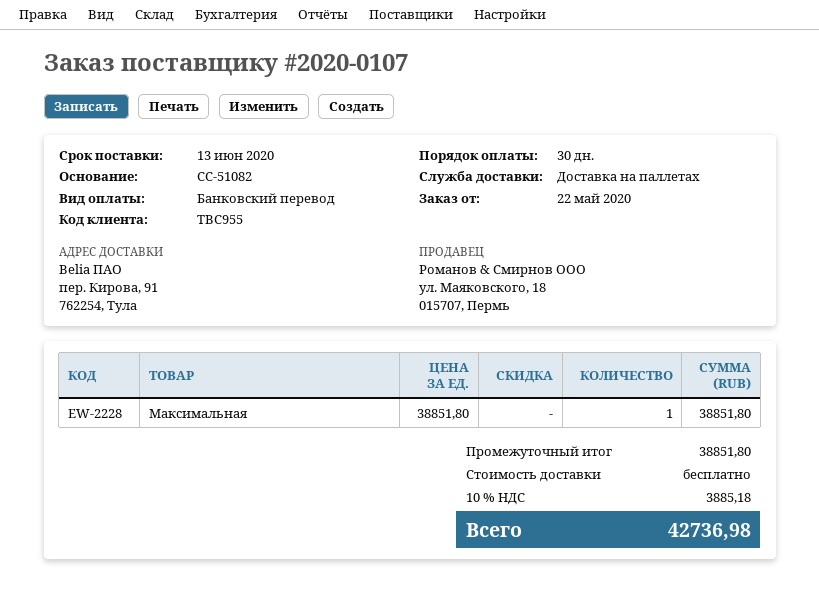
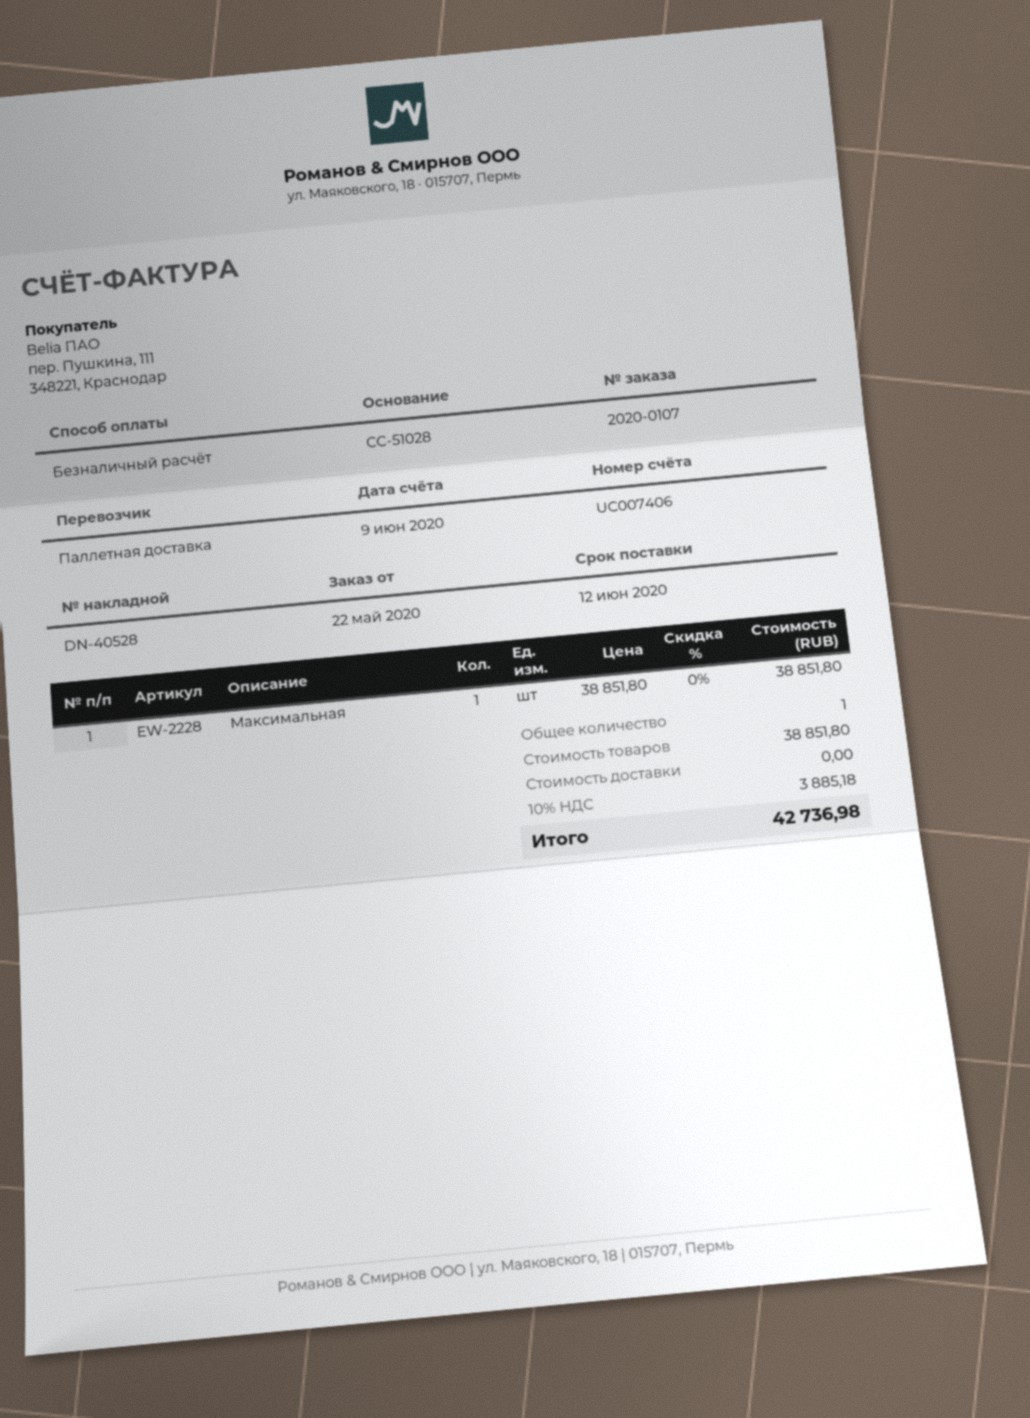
delivery date: 2020-06-13 -> 2020-06-12
reference: CC-51082 -> CC-51028

